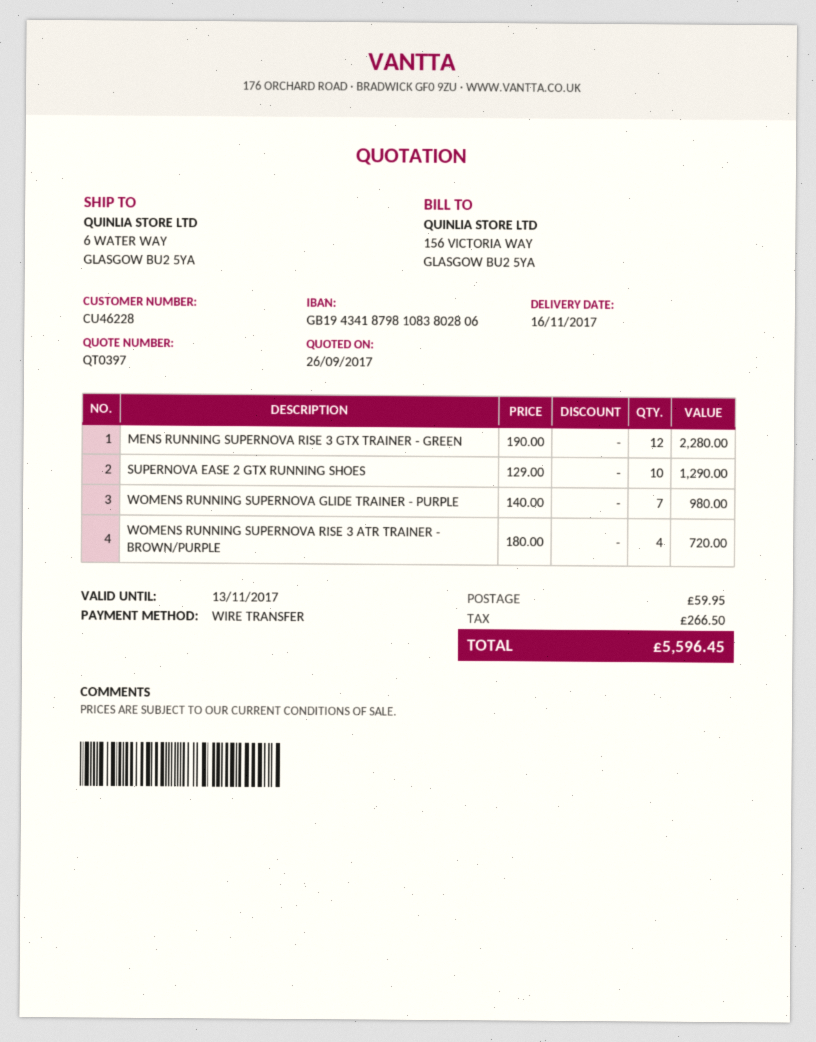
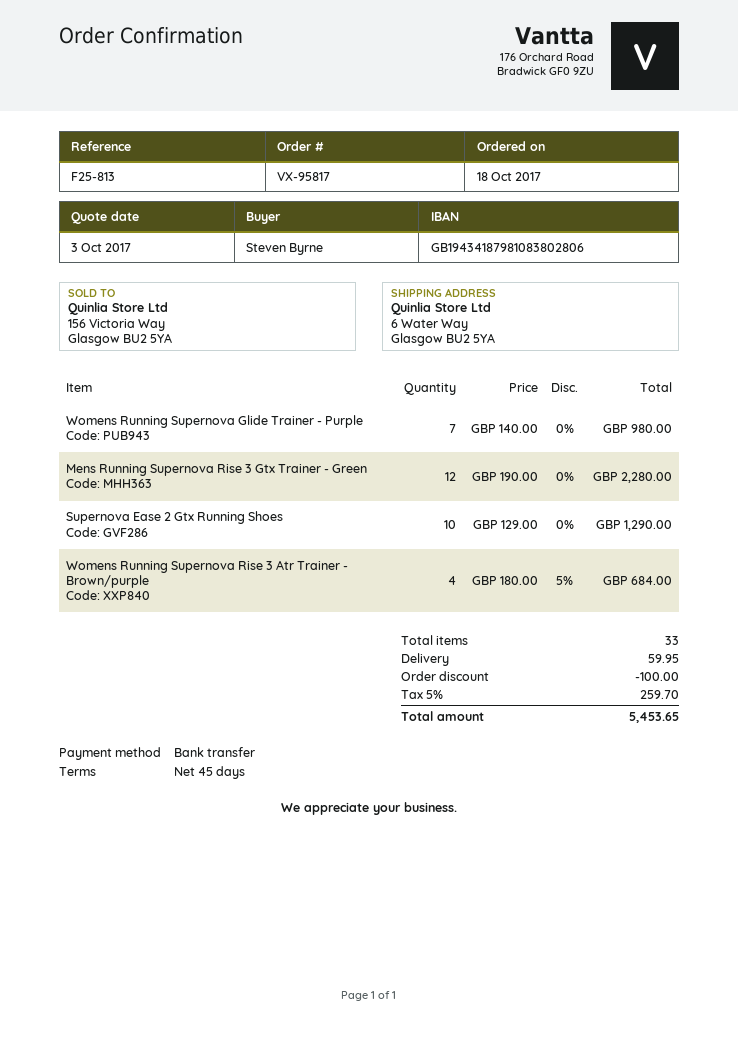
quote date: 2017-09-26 -> 2017-10-03
WOMENS RUNNING SUPERNOVA RISE 3 ATR TRAINER - BROWN/PURPLE: 4 x 180.00 = 720.00 -> 4 x 180.00 - 5% = 684.00
discount: none -> 100.00
tax: 266.50 -> 259.70
total: 5596.45 -> 5453.65

